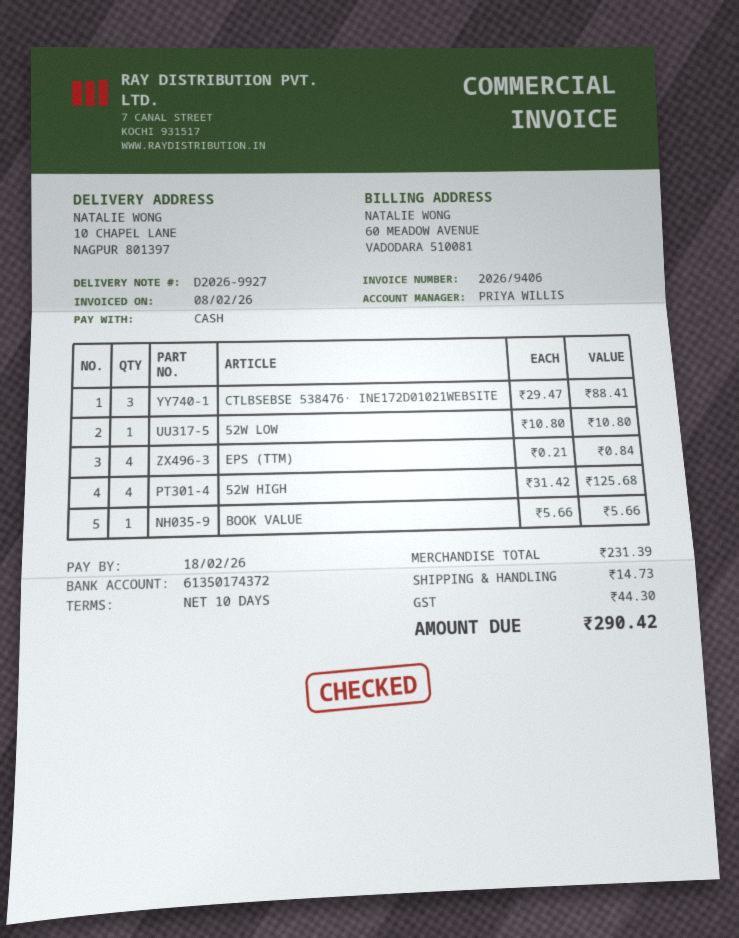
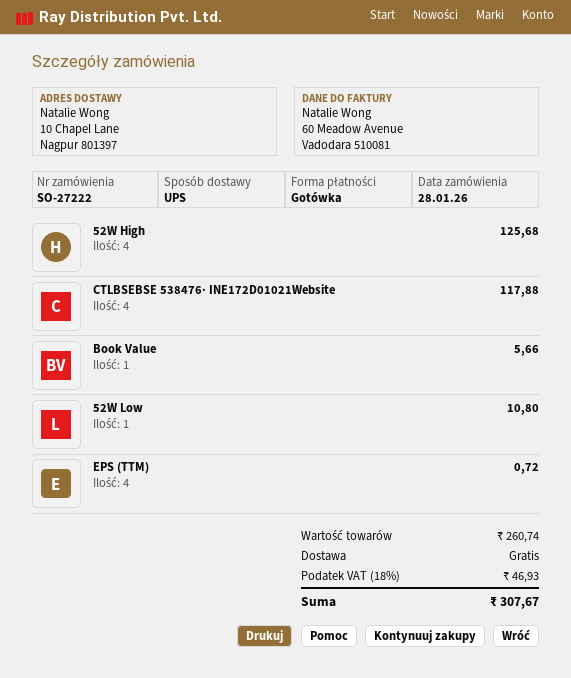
CTLBSEBSE 538476· INE172D01021WEBSITE: 3 for 88.41 -> 4 for 117.88
EPS (TTM): 4 for 0.84 -> 4 for 0.72
subtotal: 231.39 -> 260.74
shipping: 14.73 -> 0.00
tax: 44.30 -> 46.93
total: 290.42 -> 307.67

